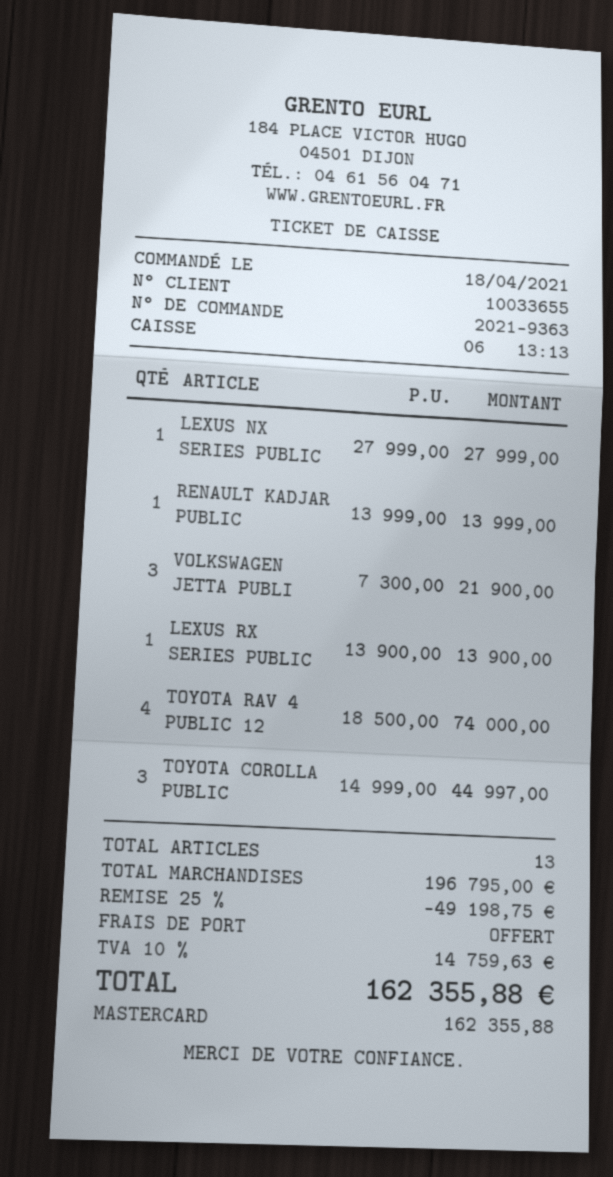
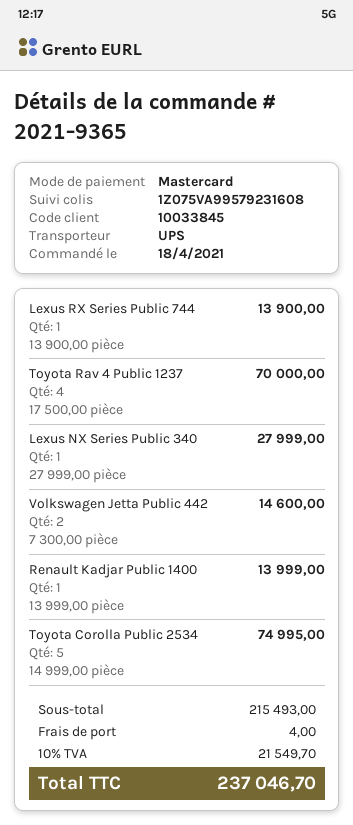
order number: 2021-9363 -> 2021-9365
customer number: 10033655 -> 10033845
VOLKSWAGEN JETTA PUBLI: 3 x 7300.00 = 21900.00 -> 2 x 7300.00 = 14600.00
TOYOTA RAV 4 PUBLIC 12: 4 x 18500.00 = 74000.00 -> 4 x 17500.00 = 70000.00
TOYOTA COROLLA PUBLIC: 3 x 14999.00 = 44997.00 -> 5 x 14999.00 = 74995.00
subtotal: 196795.00 -> 215493.00
discount: 25% = 49198.75 -> none
shipping: 0.00 -> 4.00
tax: 10% = 14759.63 -> 10% = 21549.70
total: 162355.88 -> 237046.70

